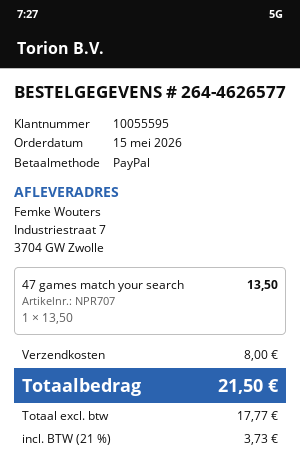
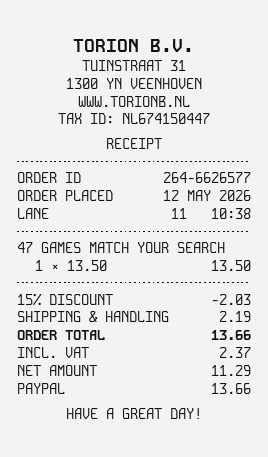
order number: 264-4626577 -> 264-6626577
order date: 2026-05-15 -> 2026-05-12
discount: none -> 15% = 2.03
shipping: 8.00 -> 2.19
net: 17.77 -> 11.29
tax: 3.73 -> 2.37
total: 21.50 -> 13.66

